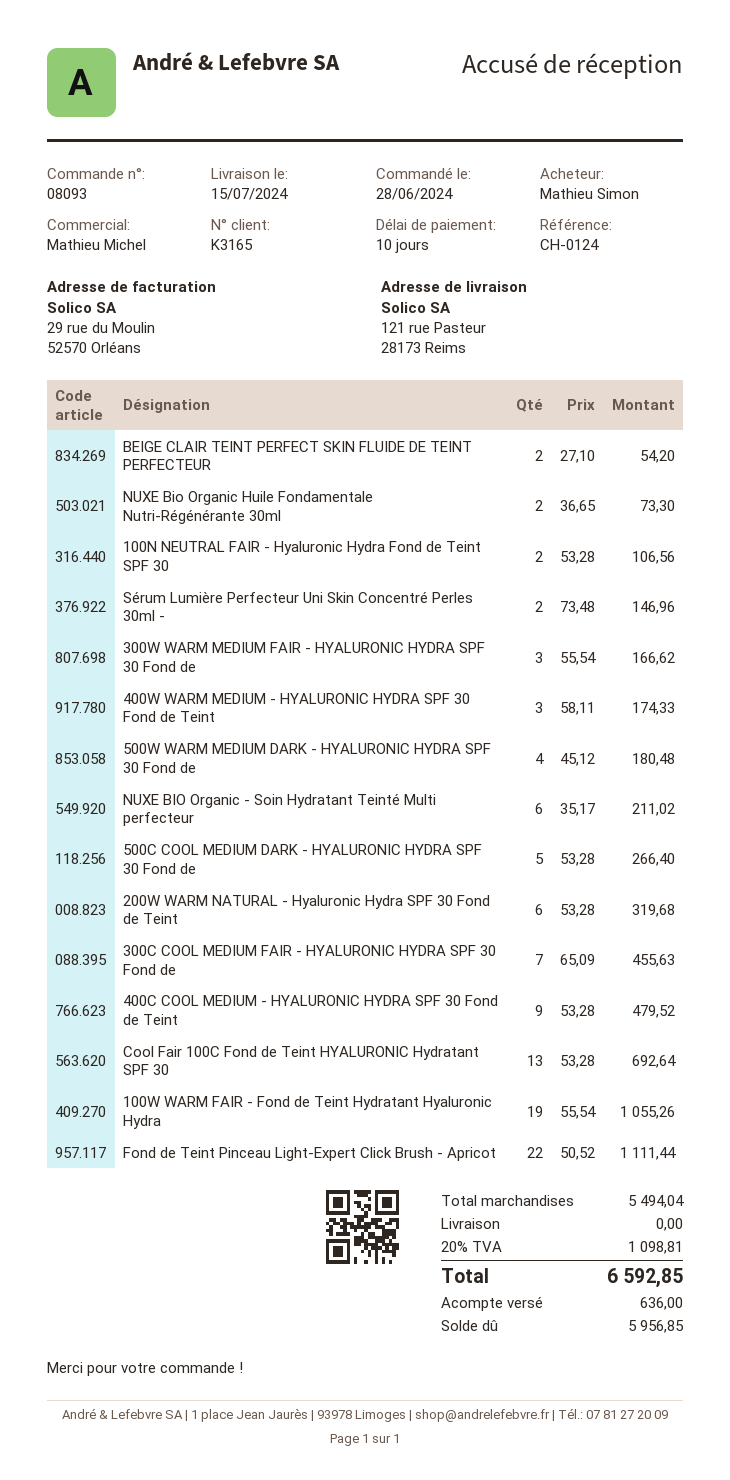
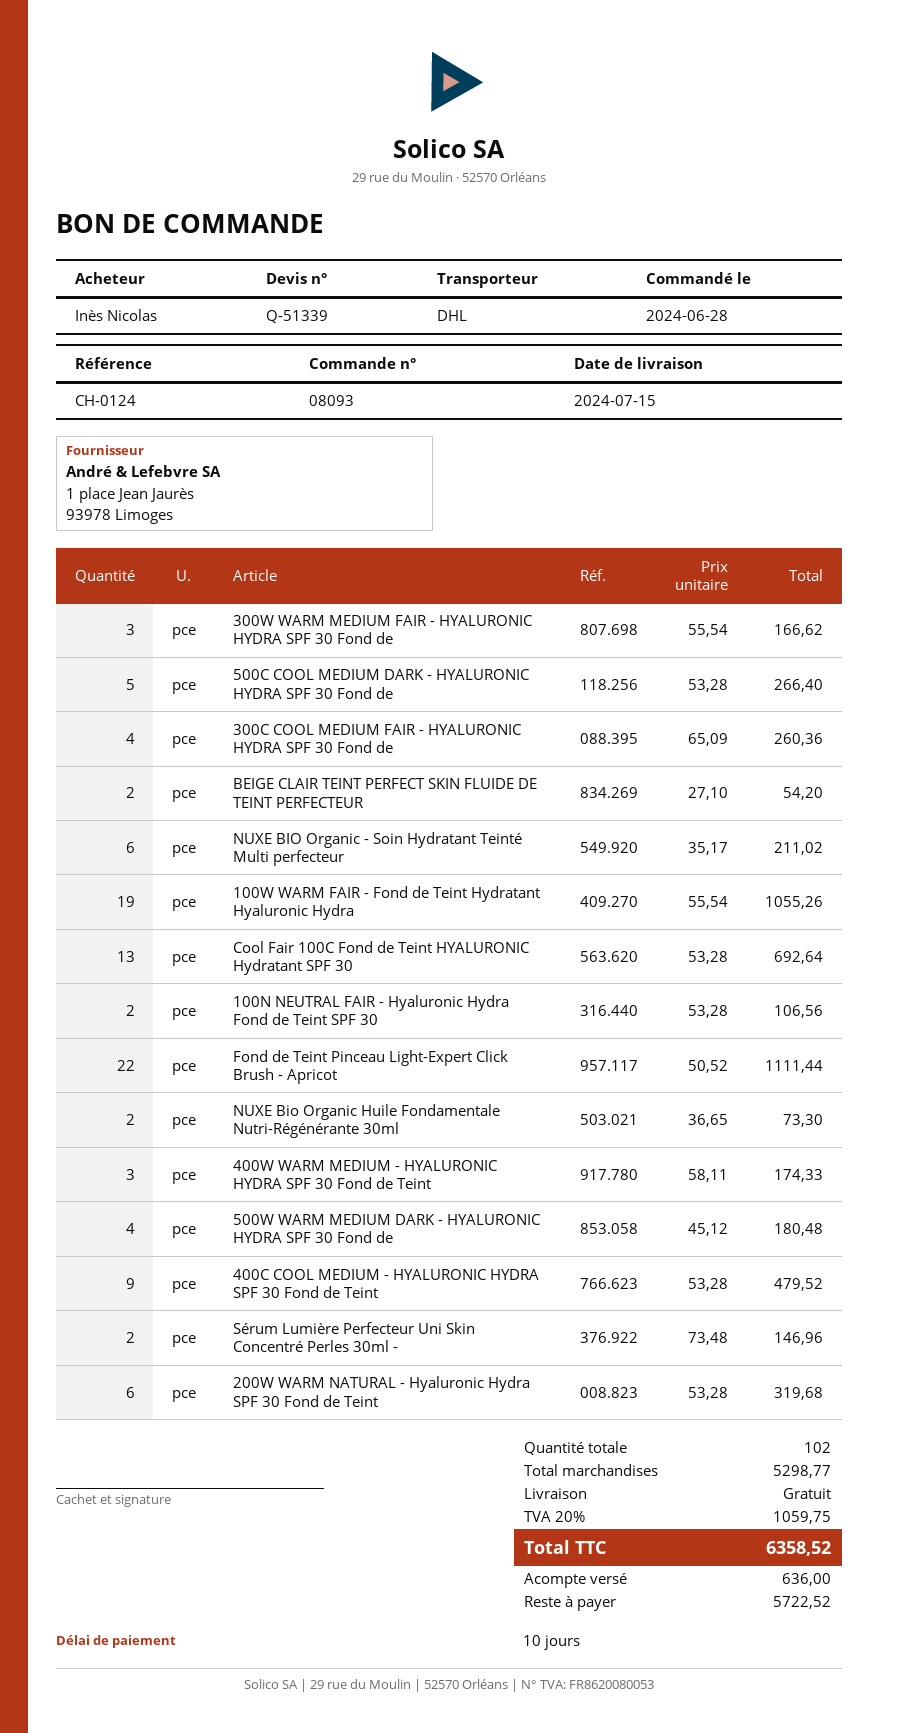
ordered by: Mathieu Simon -> Inès Nicolas
300C COOL MEDIUM FAIR - HYALURONIC HYDRA SPF 30 Fond de: 7 x 65.09 = 455.63 -> 4 x 65.09 = 260.36
subtotal: 5494.04 -> 5298.77
tax: 20% = 1098.81 -> 20% = 1059.75
total: 6592.85 -> 6358.52
balance: 5956.85 -> 5722.52

